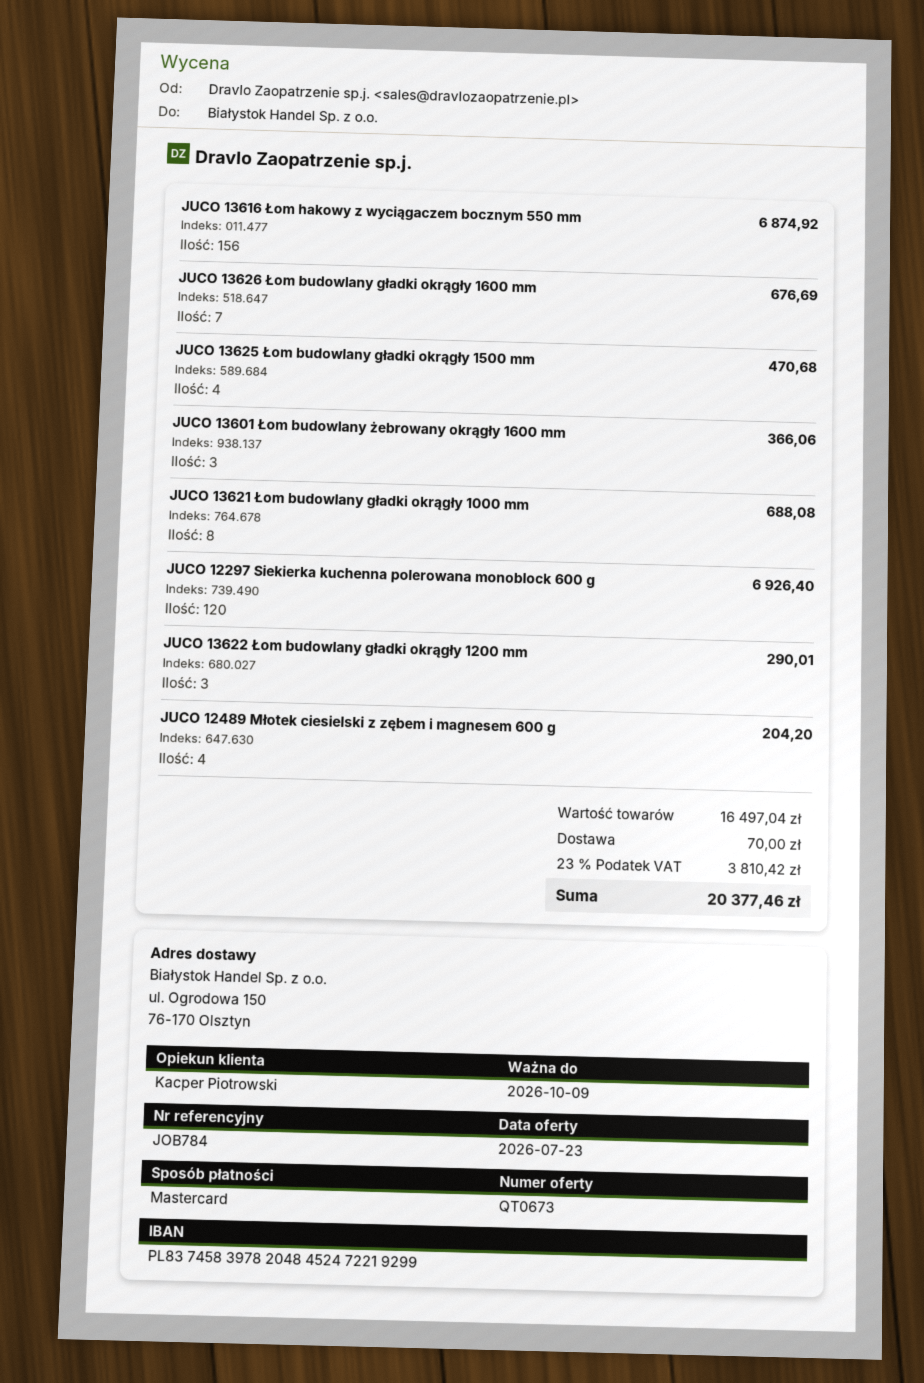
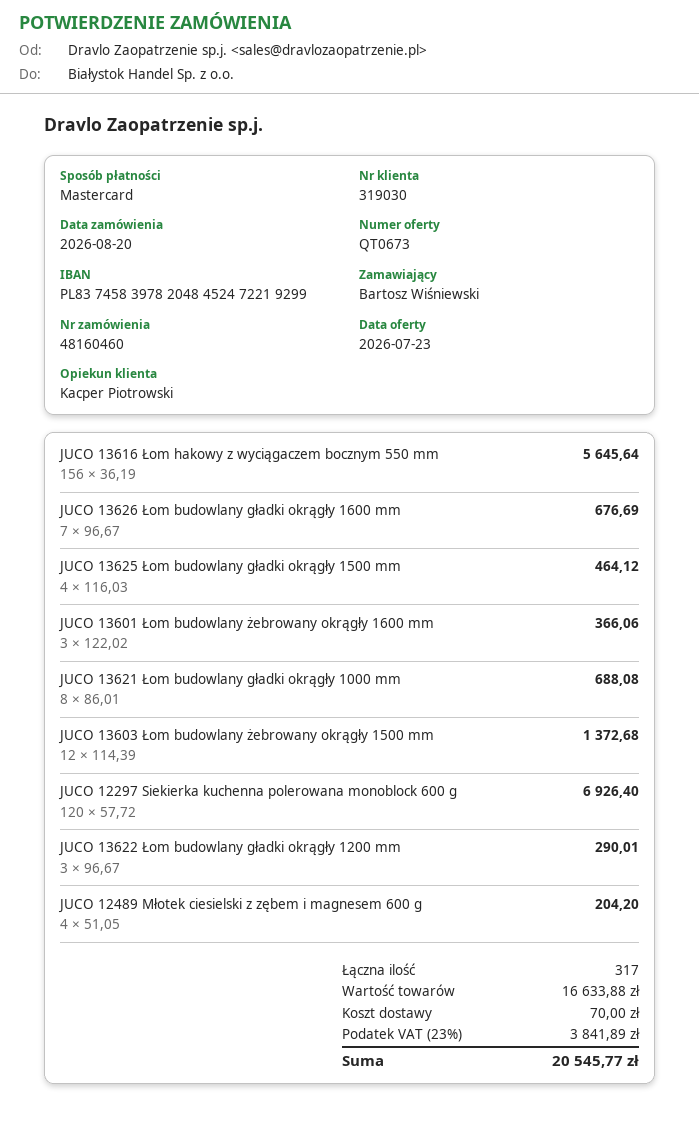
JUCO 13616 Łom hakowy z wyciągaczem bocznym 550 mm: 156 for 6874.92 -> 156 for 5645.64
JUCO 13625 Łom budowlany gładki okrągły 1500 mm: 4 for 470.68 -> 4 for 464.12
JUCO 13603 Łom budowlany żebrowany okrągły 1500 mm: none -> 12 for 1372.68
subtotal: 16497.04 -> 16633.88
tax: 23% = 3810.42 -> 23% = 3841.89
total: 20377.46 -> 20545.77

